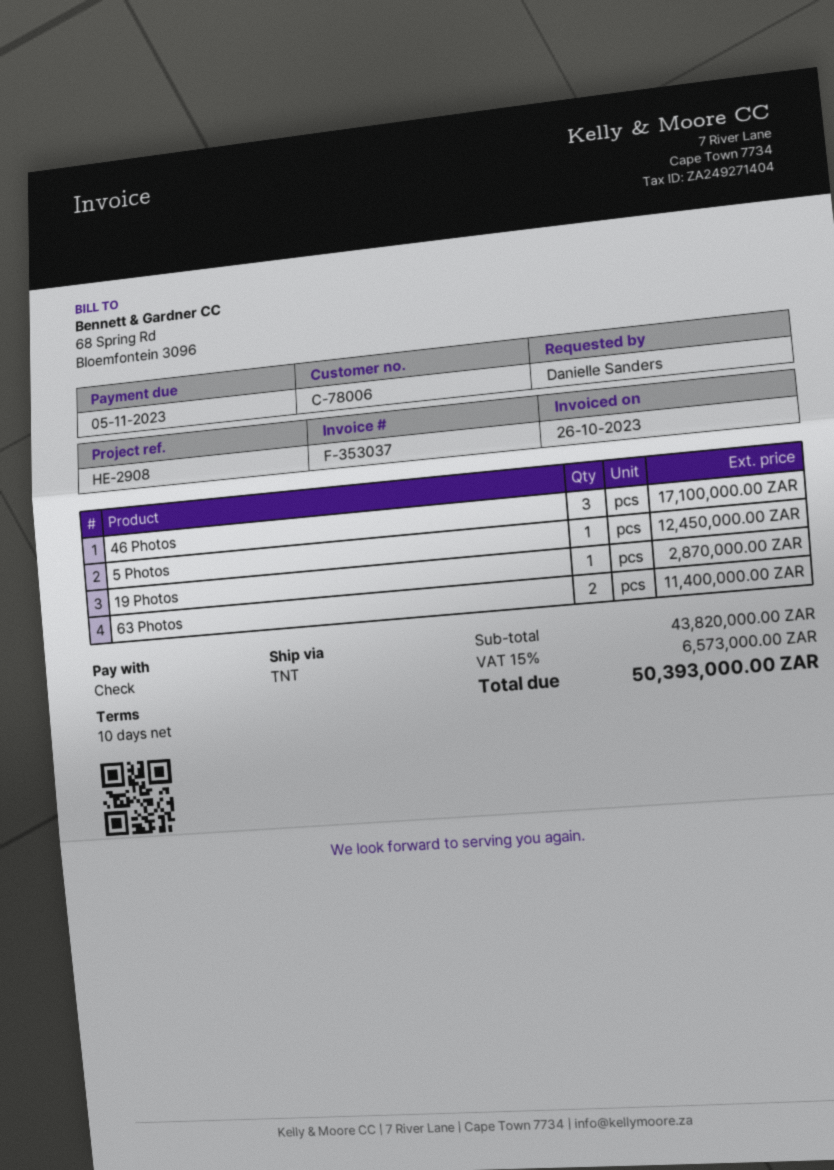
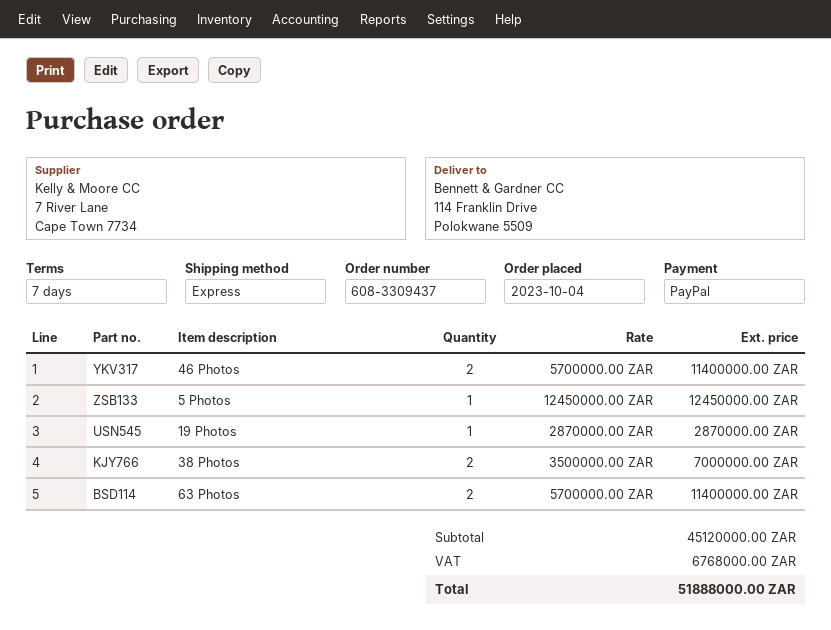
payment terms: 10 days -> 7 days
payment method: cheque -> PayPal
shipping method: TNT -> express
46 Photos: 3 for 17100000.00 -> 2 for 11400000.00
38 Photos: none -> 2 for 7000000.00
subtotal: 43820000.00 -> 45120000.00
tax: 6573000.00 -> 6768000.00
total: 50393000.00 -> 51888000.00

